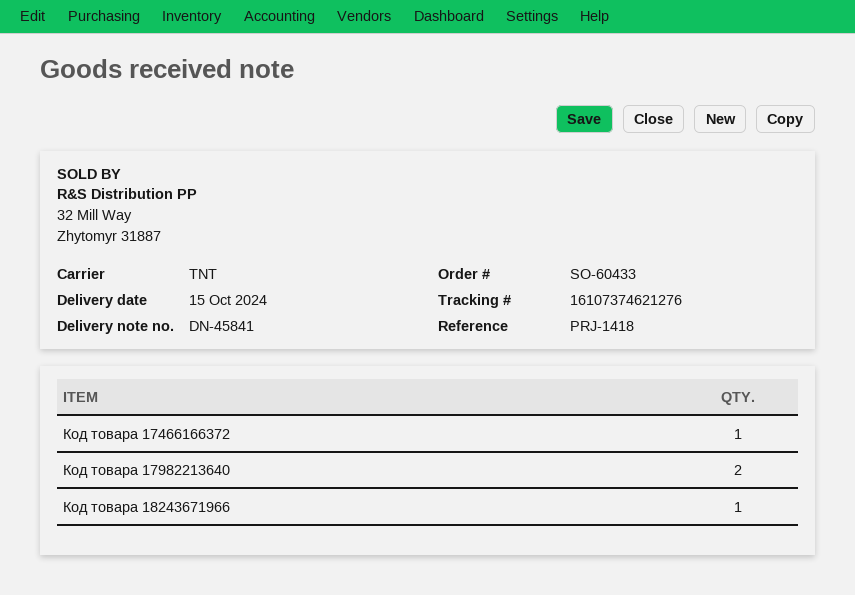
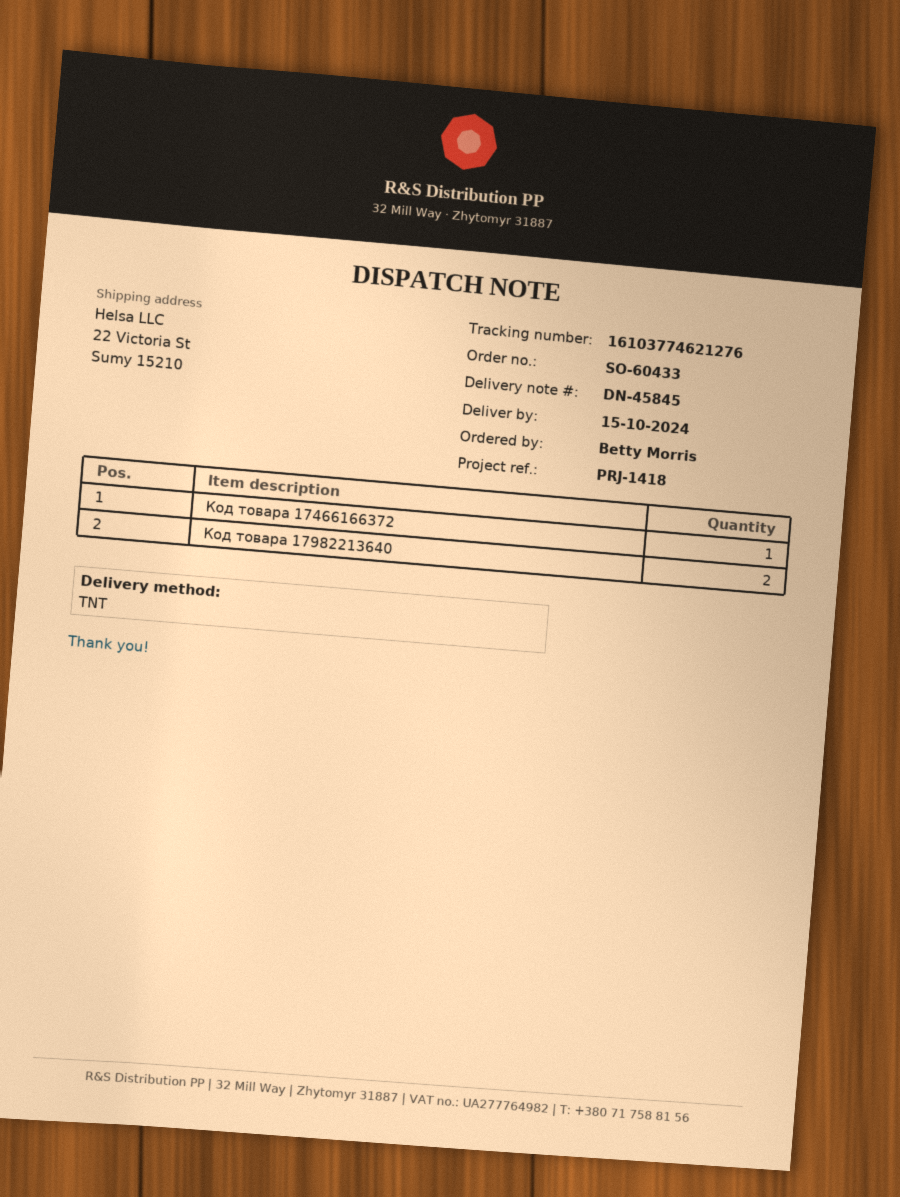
delivery note number: DN-45841 -> DN-45845
tracking number: 16107374621276 -> 16103774621276
Код товара 18243671966: 1 -> none

